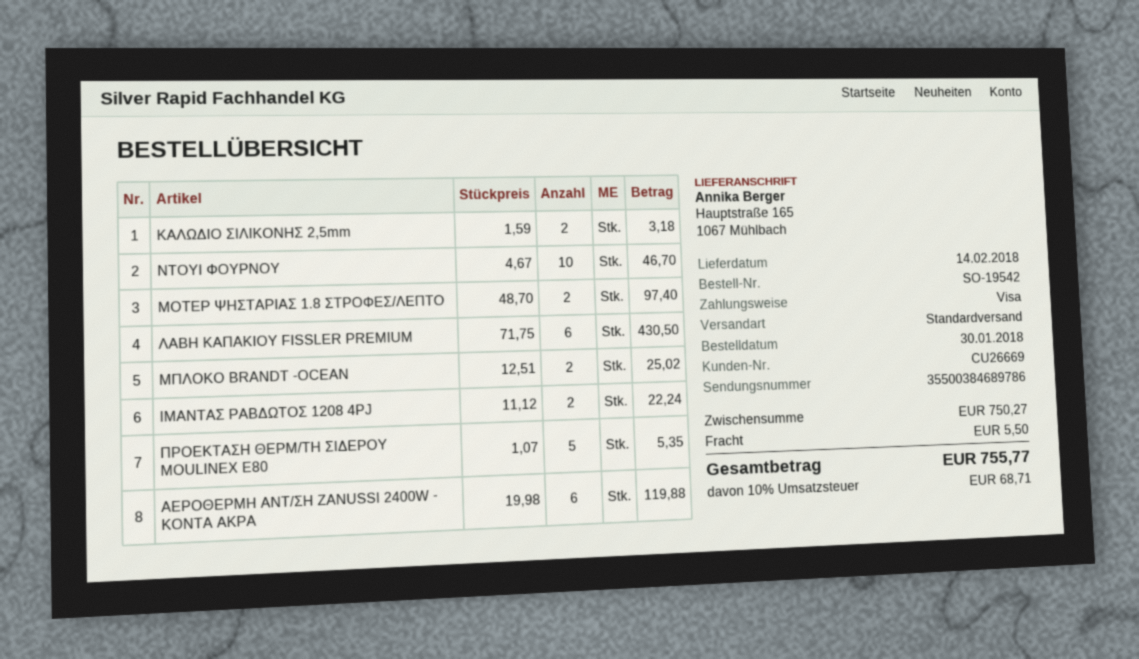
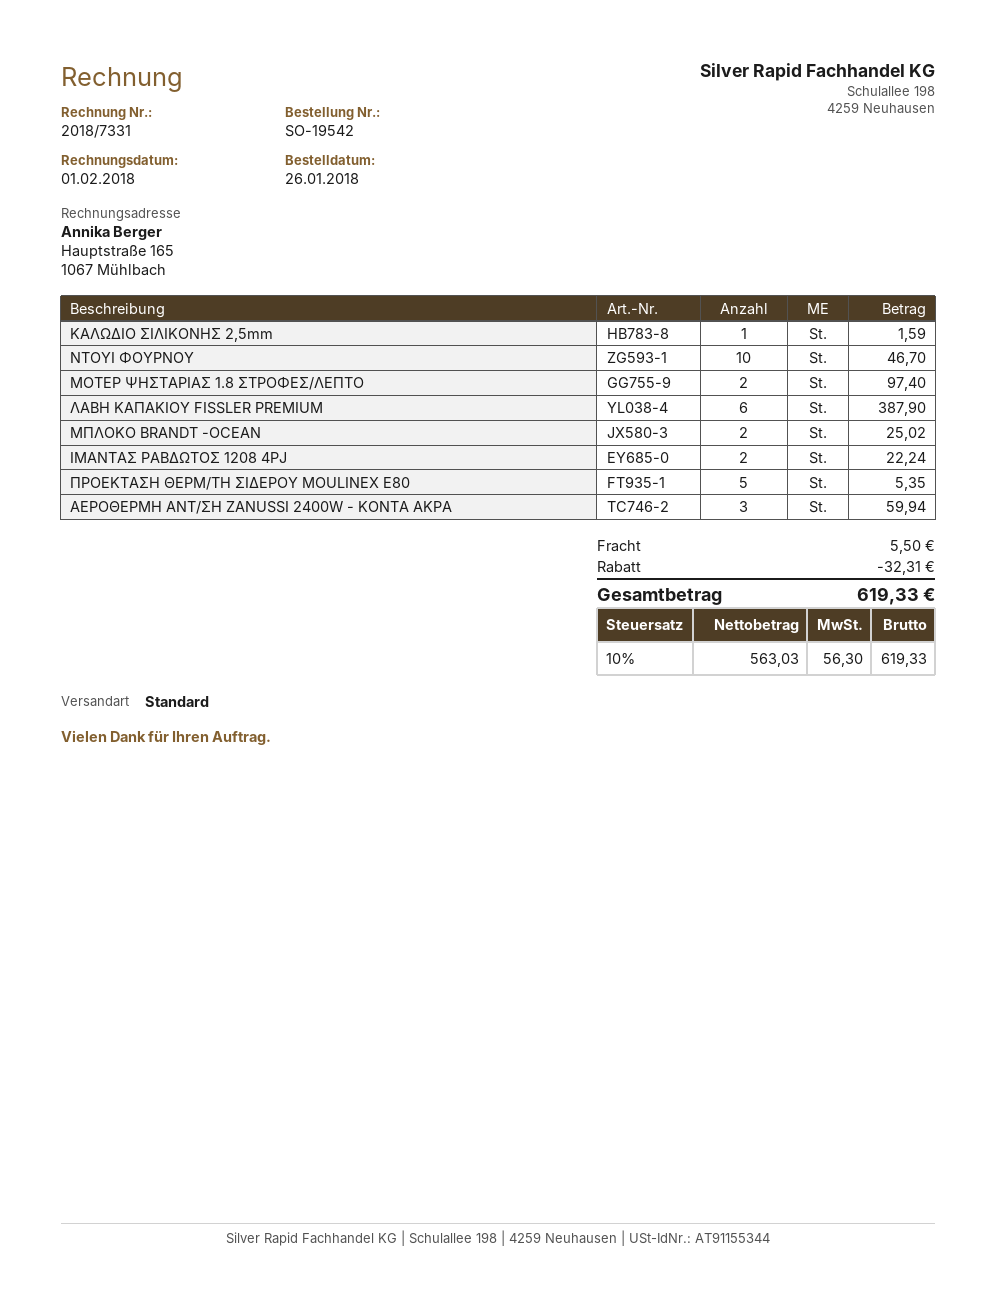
order date: 2018-01-30 -> 2018-01-26
ΚΑΛΩΔΙΟ ΣΙΛΙΚΟΝΗΣ 2,5mm: 2 for 3.18 -> 1 for 1.59
ΛΑΒΗ ΚΑΠΑΚΙΟΥ FISSLER PREMIUM: 6 for 430.50 -> 6 for 387.90
ΑΕΡΟΘΕΡΜΗ ΑΝΤ/ΣΗ ZANUSSI 2400W - ΚΟΝΤΑ ΑΚΡΑ: 6 for 119.88 -> 3 for 59.94
discount: none -> 32.31
tax: 10% = 68.71 -> 10% = 56.30
total: 755.77 -> 619.33

